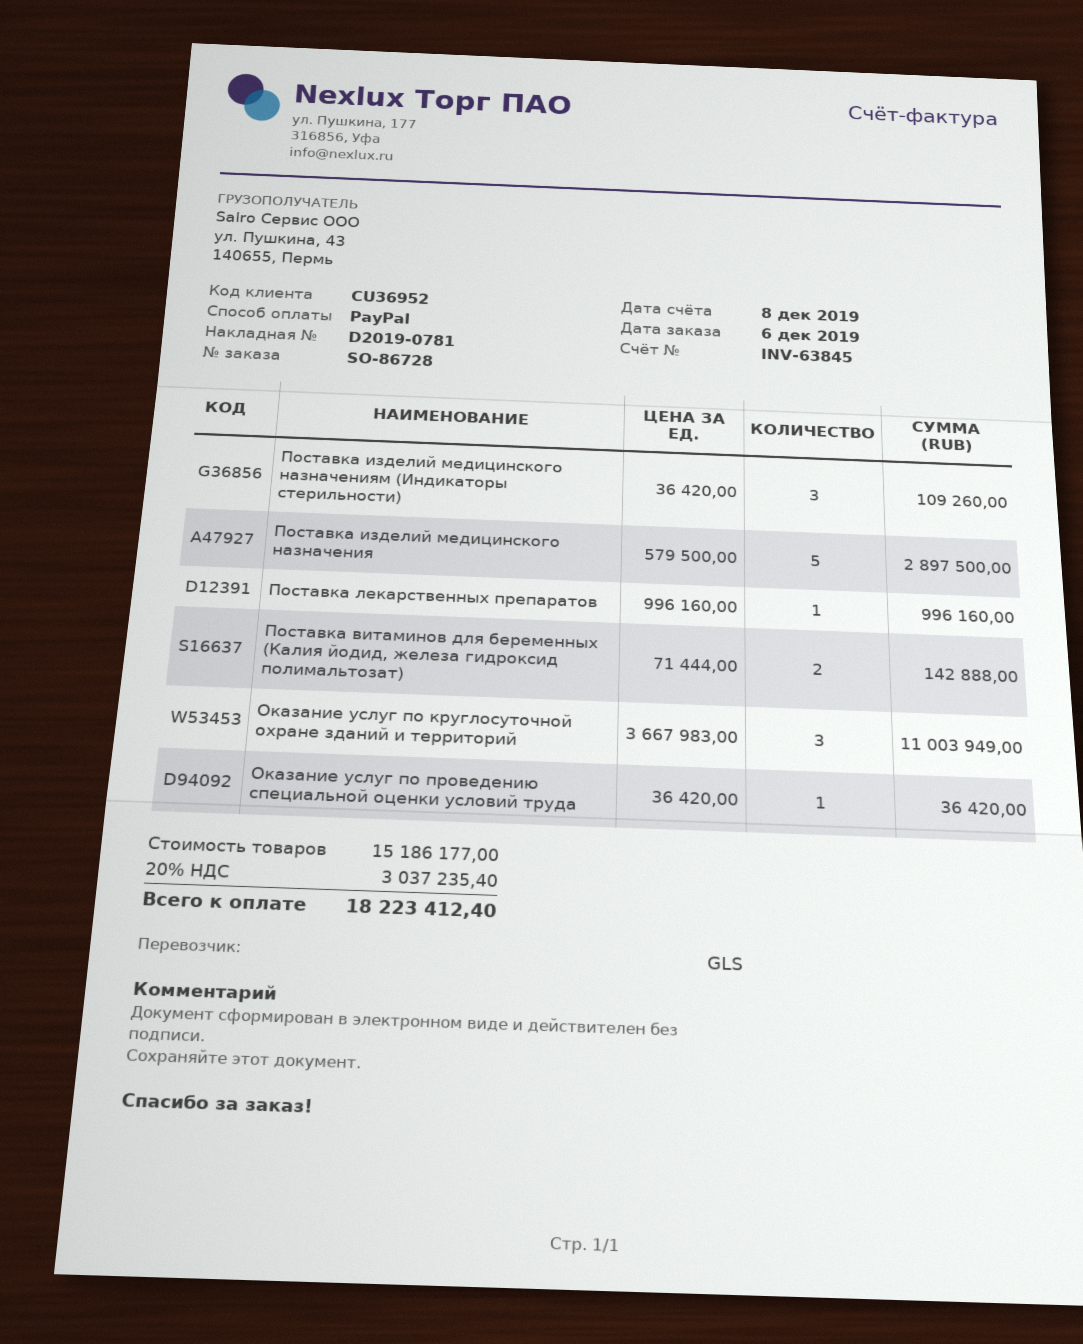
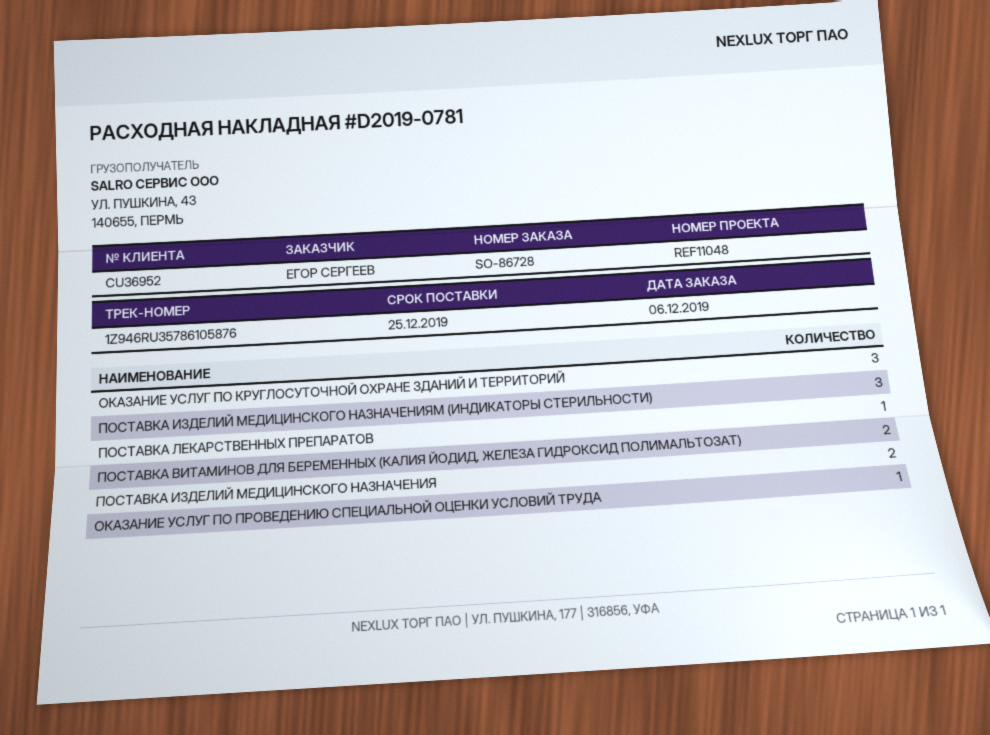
Поставка изделий медицинского назначения: 5 -> 2

